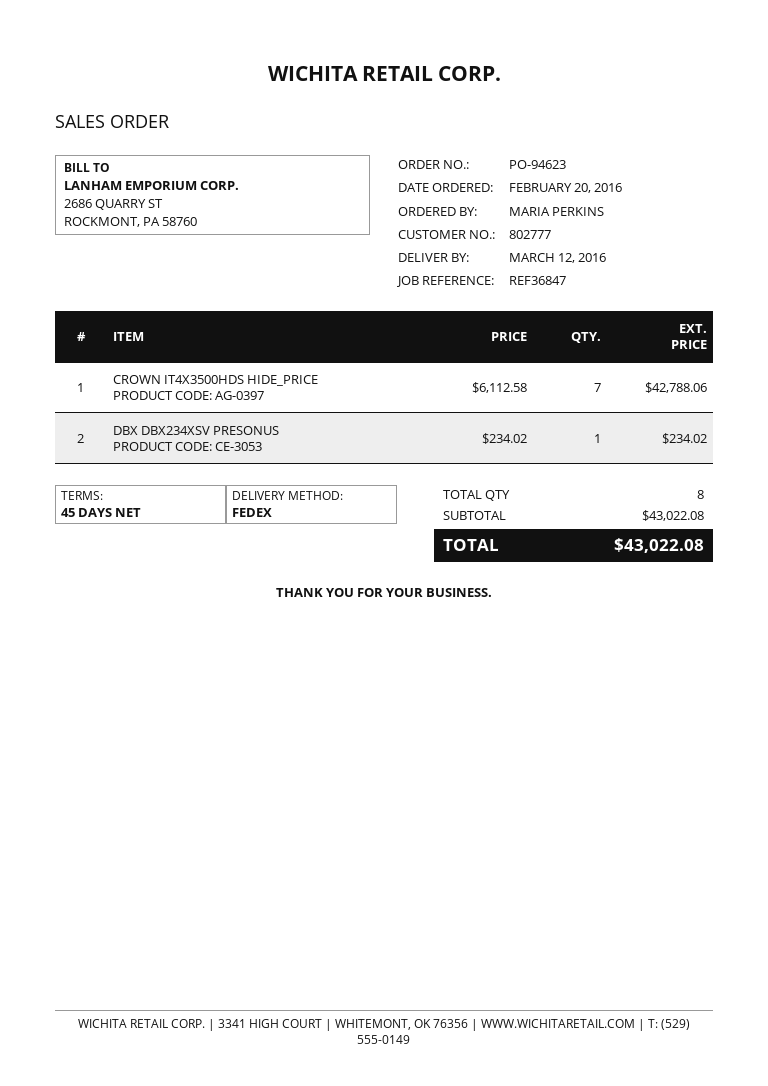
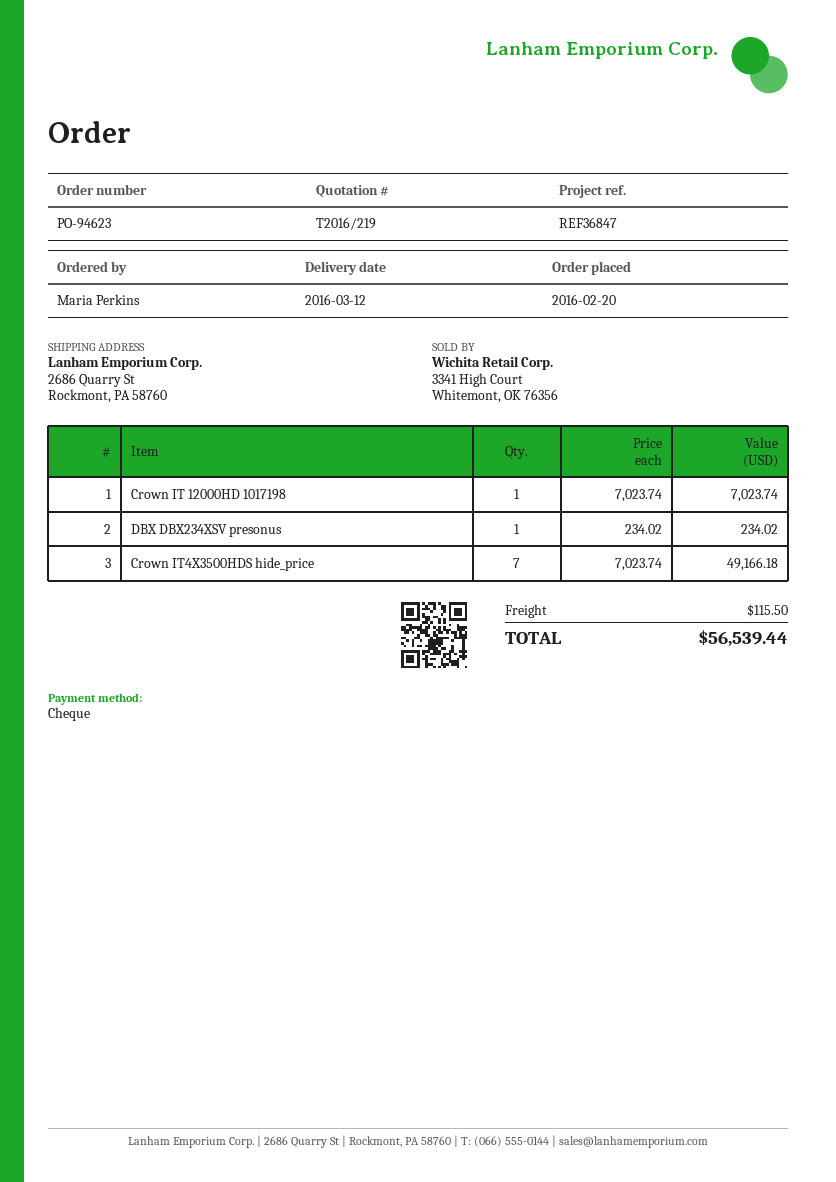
CROWN IT4X3500HDS HIDE_PRICE: 7 x 6112.58 = 42788.06 -> 7 x 7023.74 = 49166.18
Crown IT 12000HD 1017198: none -> 1 x 7023.74 = 7023.74
shipping: none -> 115.50
total: 43022.08 -> 56539.44

